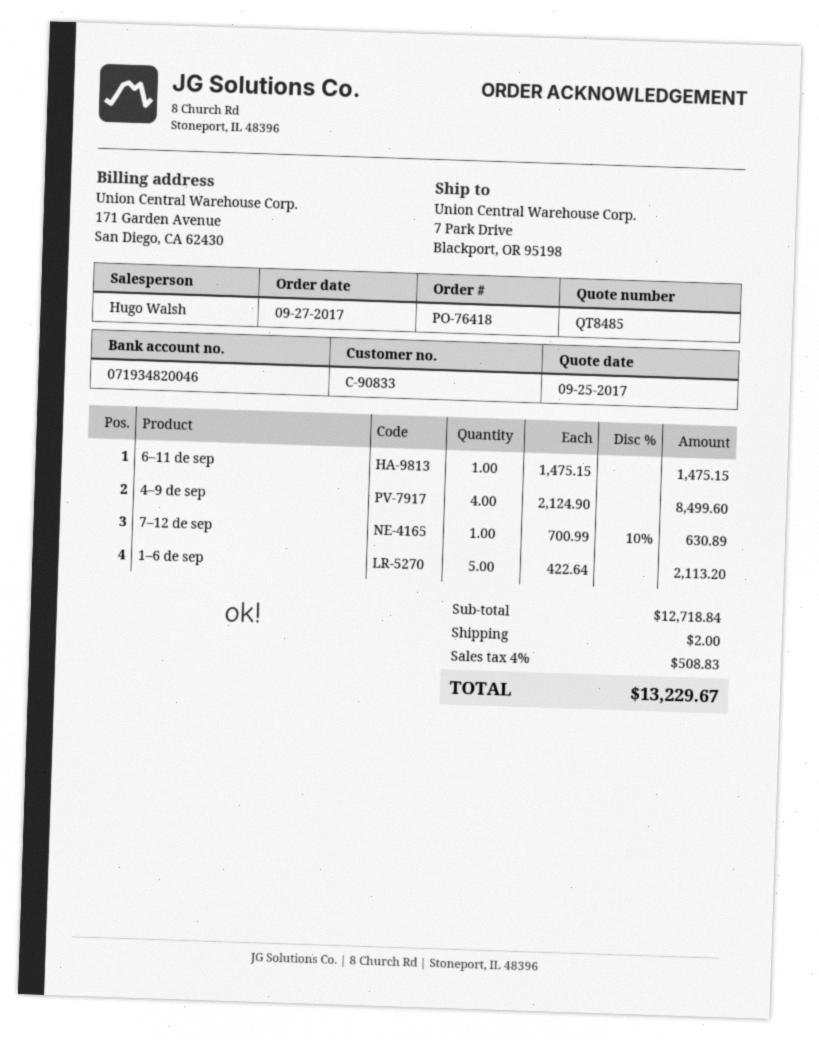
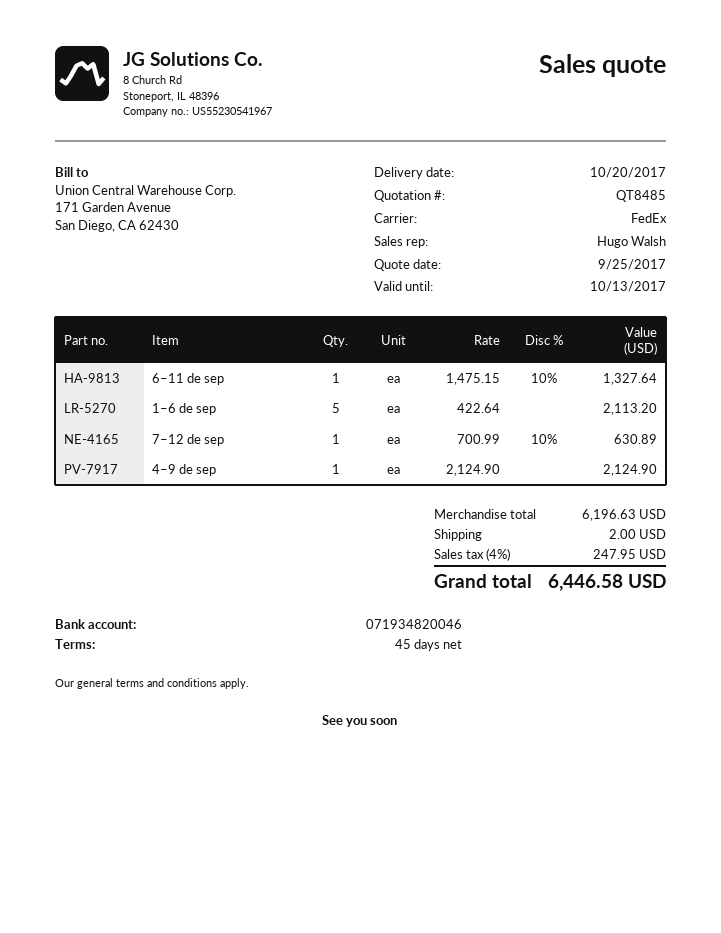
6–11 de sep: 1 x 1475.15 = 1475.15 -> 1 x 1475.15 - 10% = 1327.64
4–9 de sep: 4 x 2124.90 = 8499.60 -> 1 x 2124.90 = 2124.90
subtotal: 12718.84 -> 6196.63
tax: 4% = 508.83 -> 4% = 247.95
total: 13229.67 -> 6446.58

